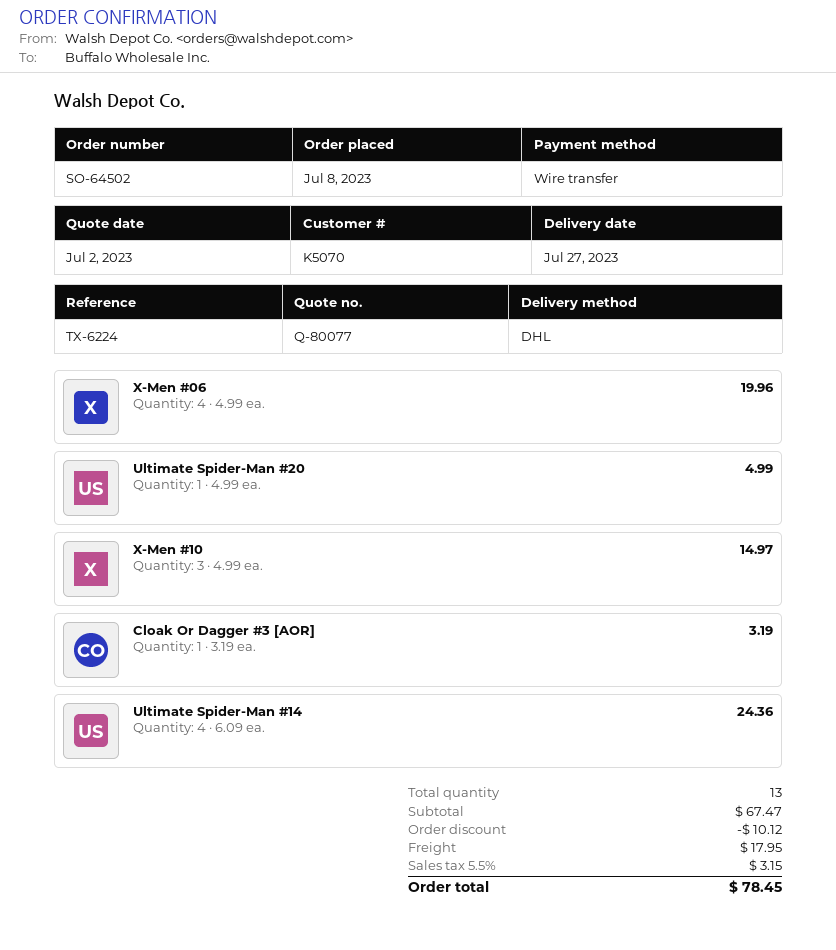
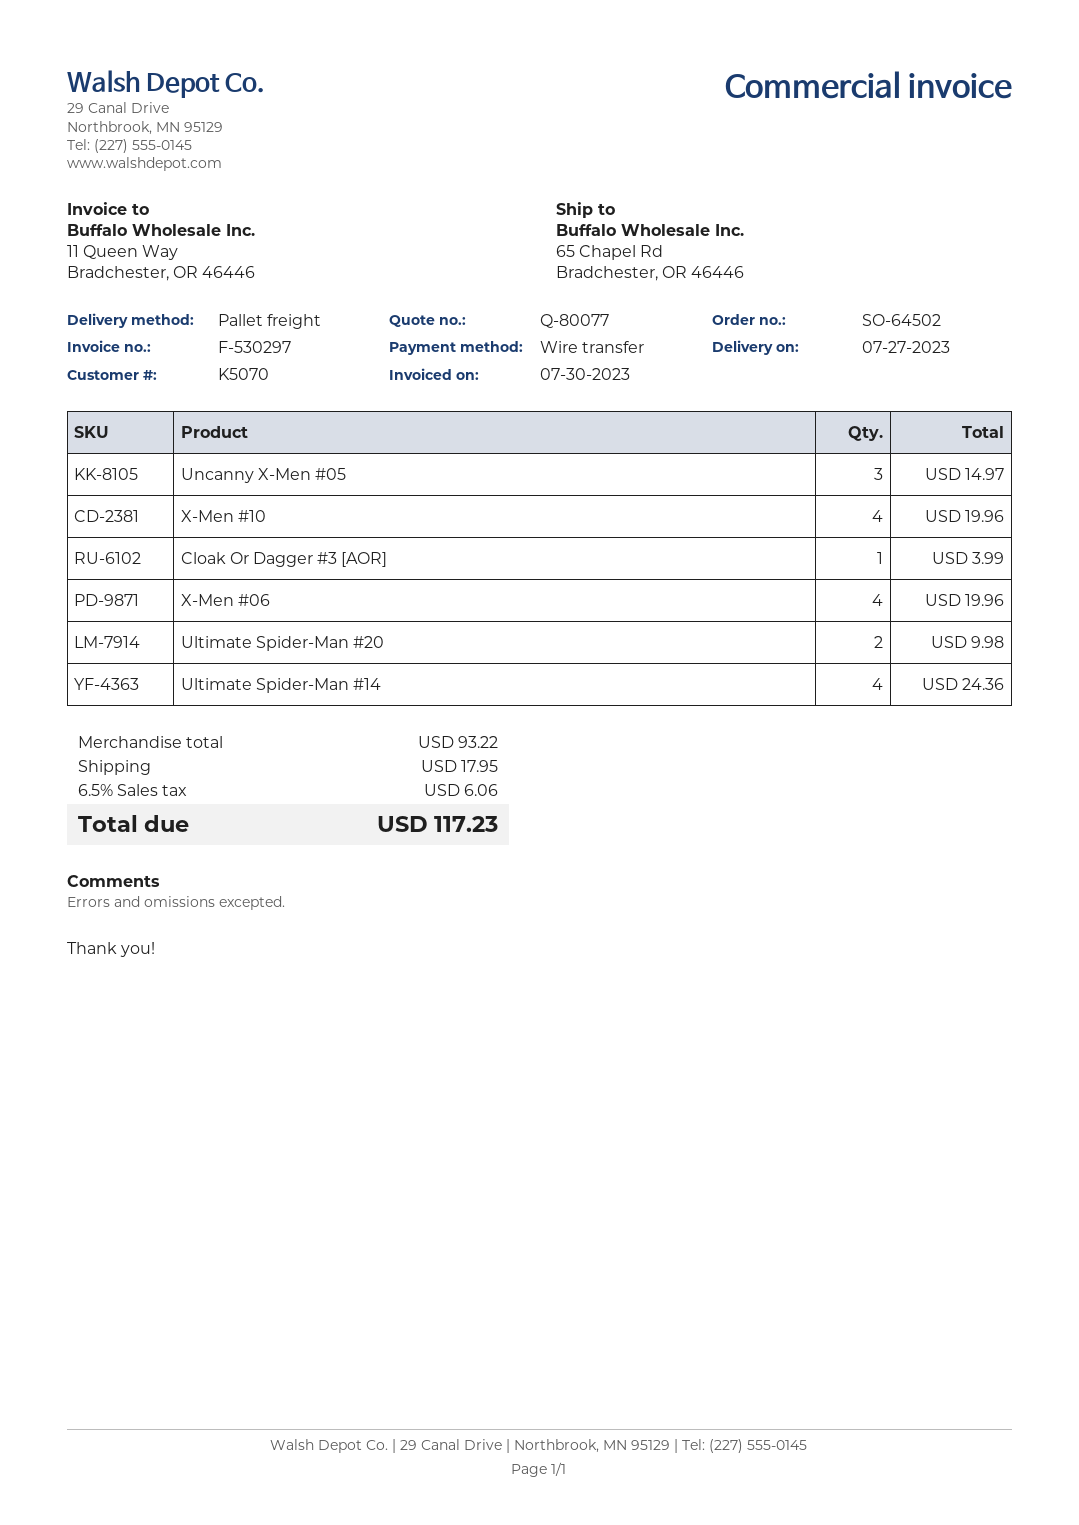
shipping method: DHL -> pallet freight
Ultimate Spider-Man #20: 1 for 4.99 -> 2 for 9.98
X-Men #10: 3 for 14.97 -> 4 for 19.96
Cloak Or Dagger #3 [AOR]: 1 for 3.19 -> 1 for 3.99
Uncanny X-Men #05: none -> 3 for 14.97
subtotal: 67.47 -> 93.22
discount: 10.12 -> none
tax: 5.5% = 3.15 -> 6.5% = 6.06
total: 78.45 -> 117.23

